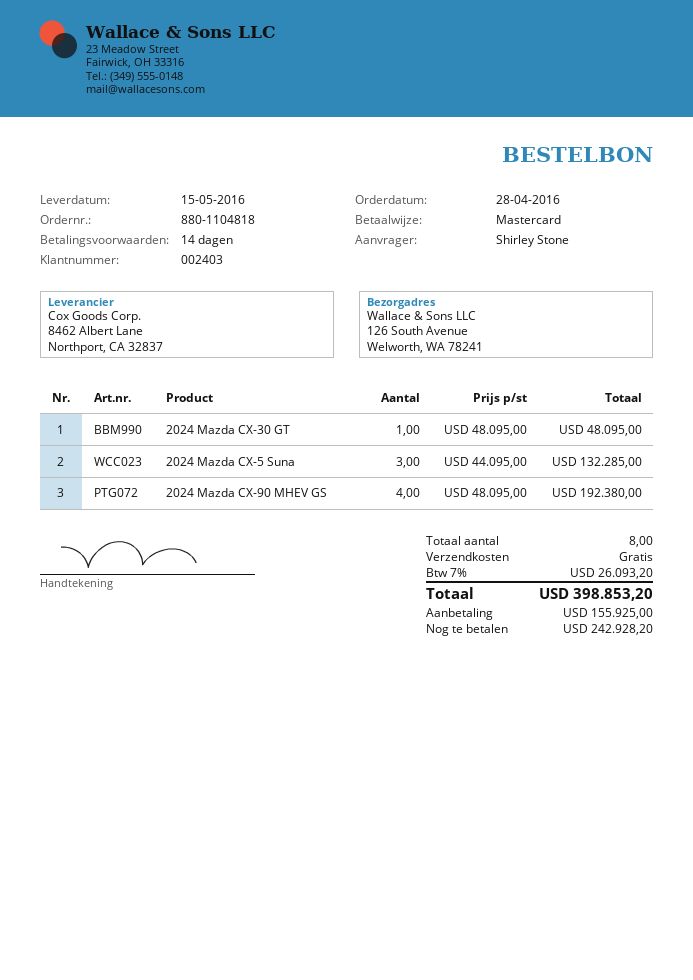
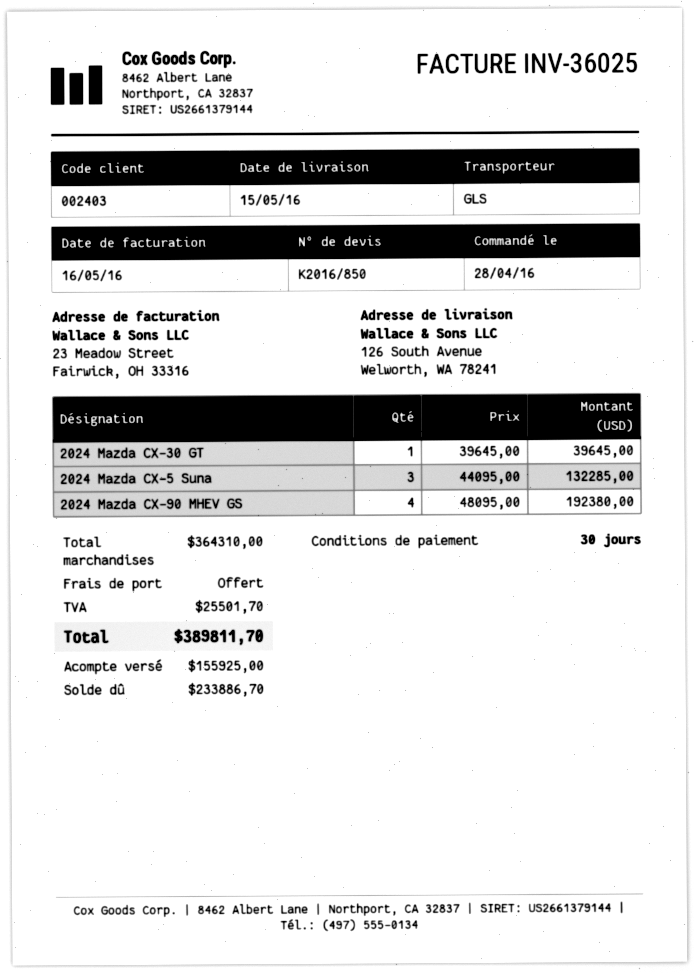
payment terms: 14 days -> 30 days
2024 Mazda CX-30 GT: 1 x 48095.00 = 48095.00 -> 1 x 39645.00 = 39645.00
tax: 26093.20 -> 25501.70
total: 398853.20 -> 389811.70
balance: 242928.20 -> 233886.70

